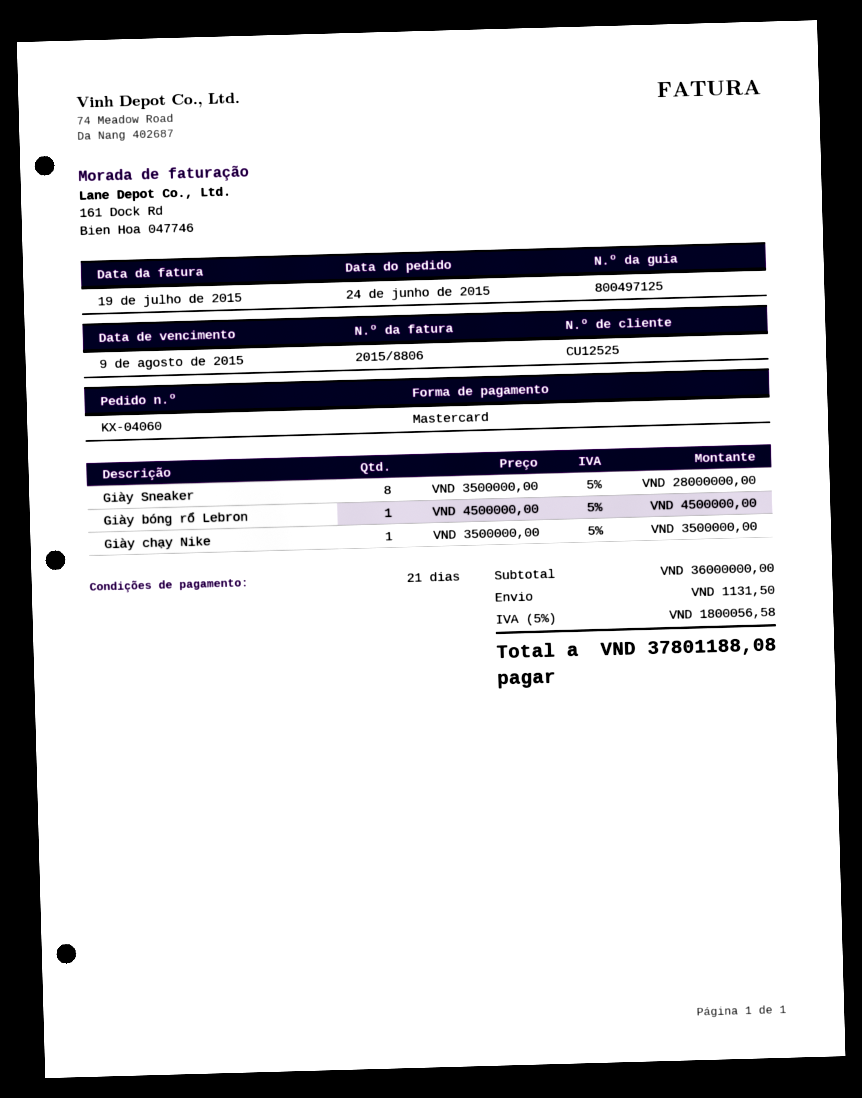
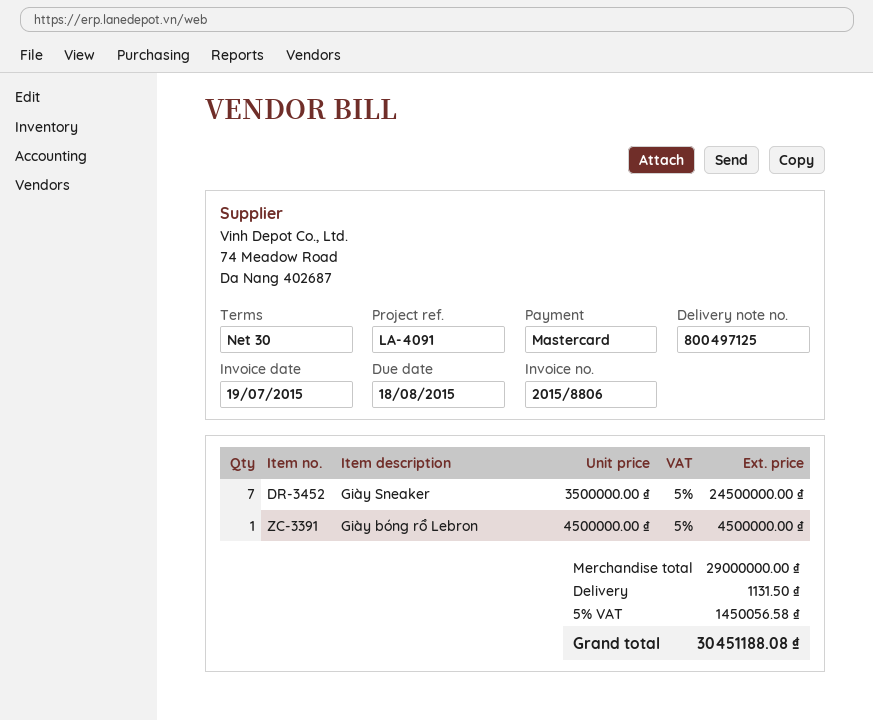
payment terms: 21 days -> 30 days
due date: 2015-08-09 -> 2015-08-18
Giày Sneaker: 8 x 3500000.00 = 28000000.00 -> 7 x 3500000.00 = 24500000.00
Giày chạy Nike: 1 x 3500000.00 = 3500000.00 -> none
subtotal: 36000000.00 -> 29000000.00
tax: 5% = 1800056.58 -> 5% = 1450056.58
total: 37801188.08 -> 30451188.08

